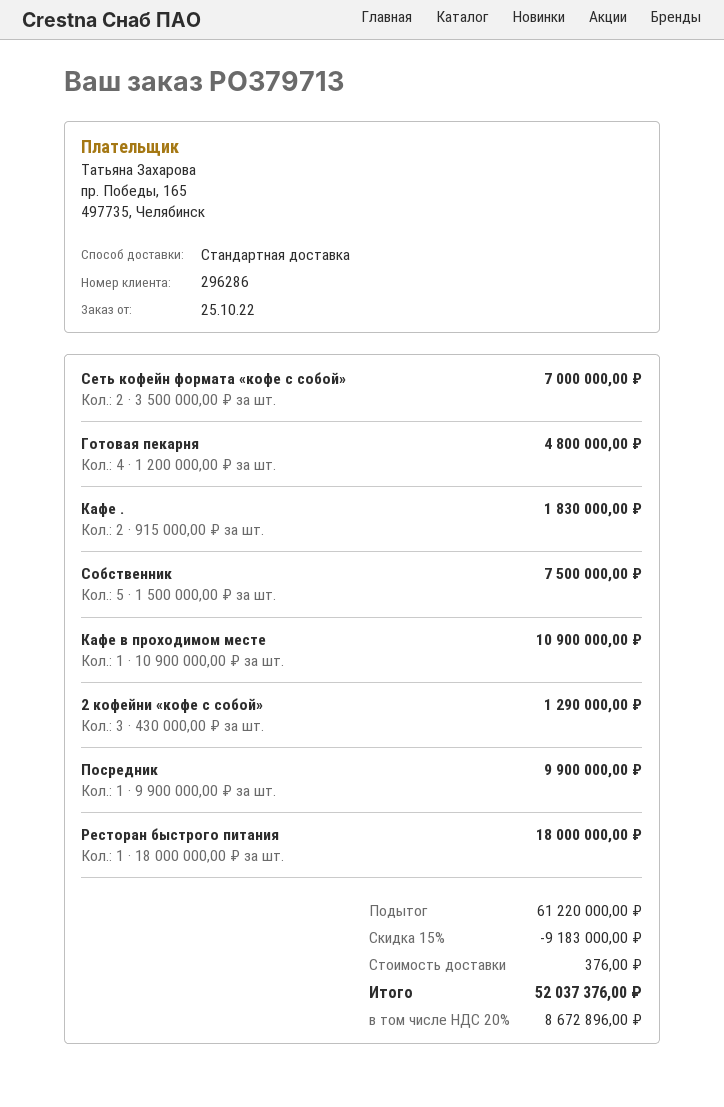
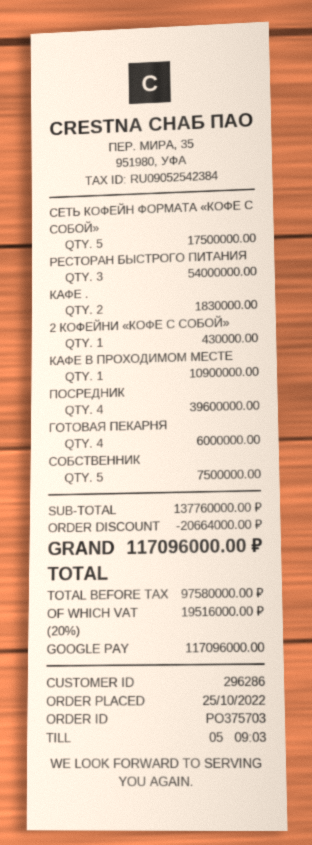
order number: PO379713 -> PO375703
Сеть кофейн формата «кофе с собой»: 2 for 7000000.00 -> 5 for 17500000.00
Готовая пекарня: 4 for 4800000.00 -> 4 for 6000000.00
2 кофейни «кофе с собой»: 3 for 1290000.00 -> 1 for 430000.00
Посредник: 1 for 9900000.00 -> 4 for 39600000.00
Ресторан быстрого питания: 1 for 18000000.00 -> 3 for 54000000.00
subtotal: 61220000.00 -> 137760000.00
discount: 9183000.00 -> 20664000.00
shipping: 376.00 -> none
tax: 20% = 8672896.00 -> 20% = 19516000.00
total: 52037376.00 -> 117096000.00

